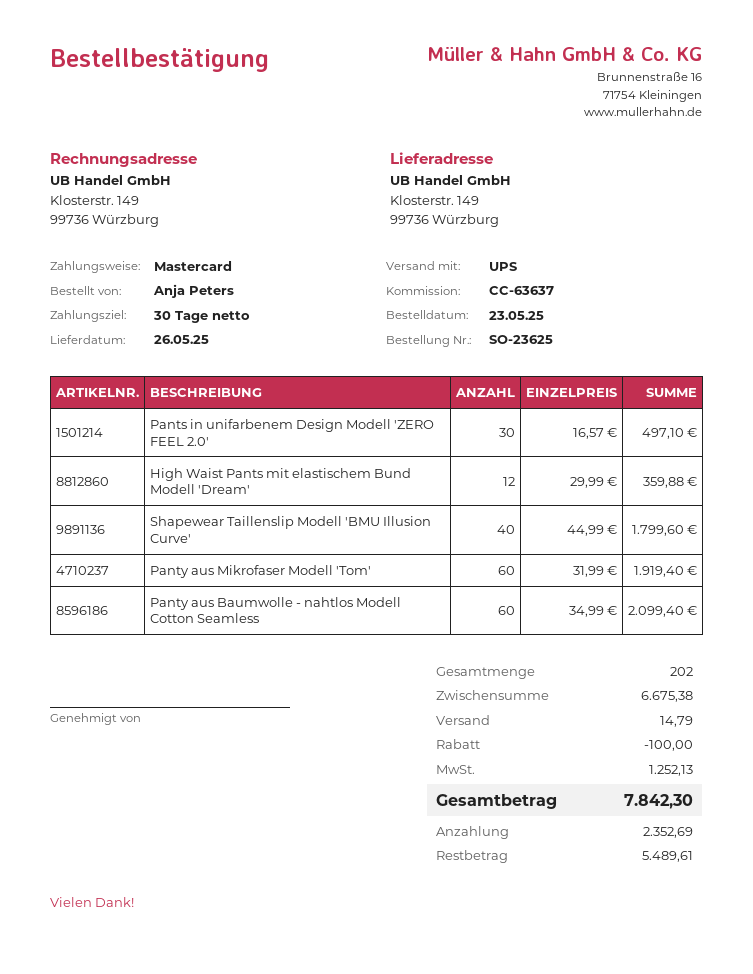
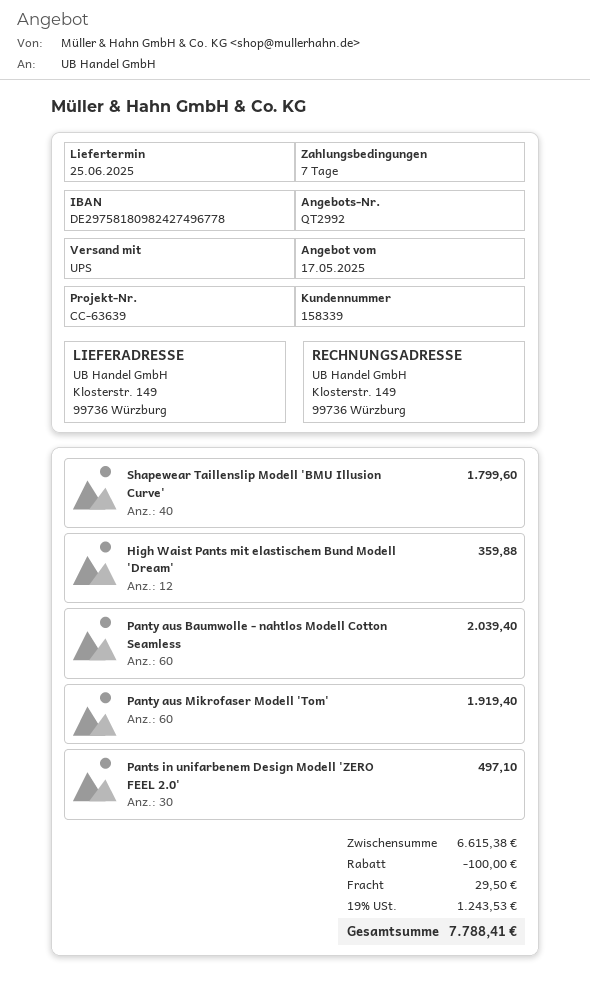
delivery date: 2025-05-26 -> 2025-06-25
payment terms: 30 days -> 7 days
reference: CC-63637 -> CC-63639
Panty aus Baumwolle - nahtlos Modell Cotton Seamless: 60 for 2099.40 -> 60 for 2039.40
subtotal: 6675.38 -> 6615.38
shipping: 14.79 -> 29.50
tax: 1252.13 -> 1243.53
total: 7842.30 -> 7788.41

